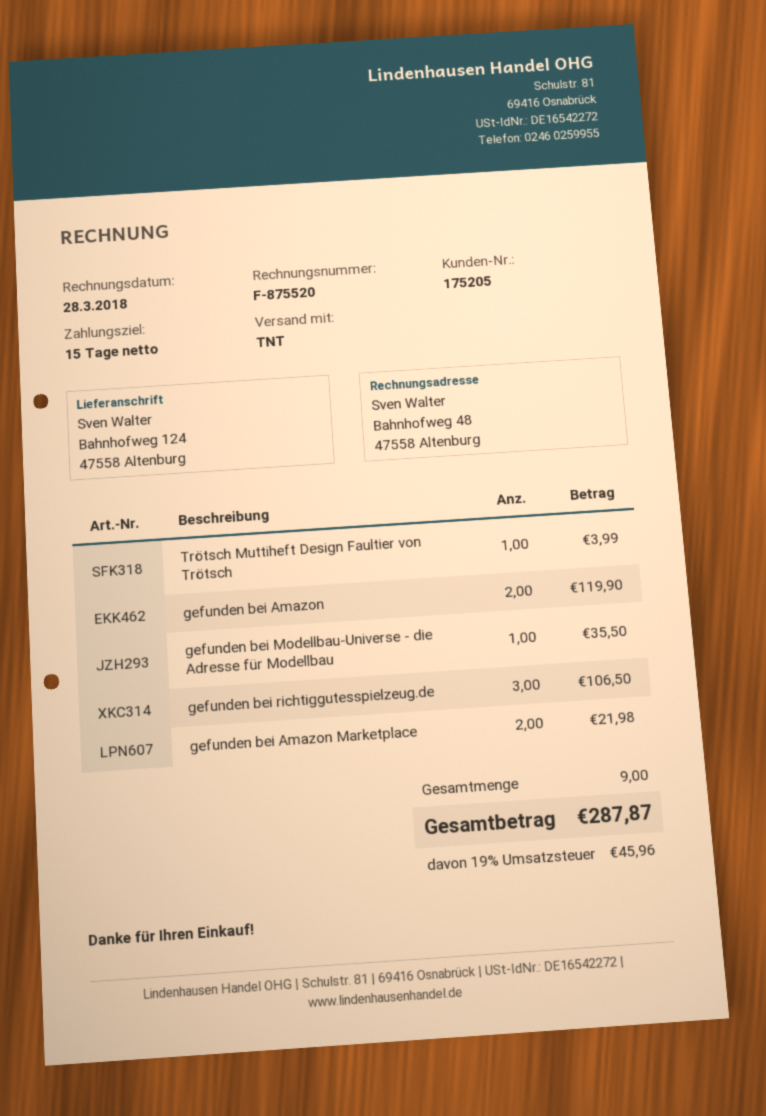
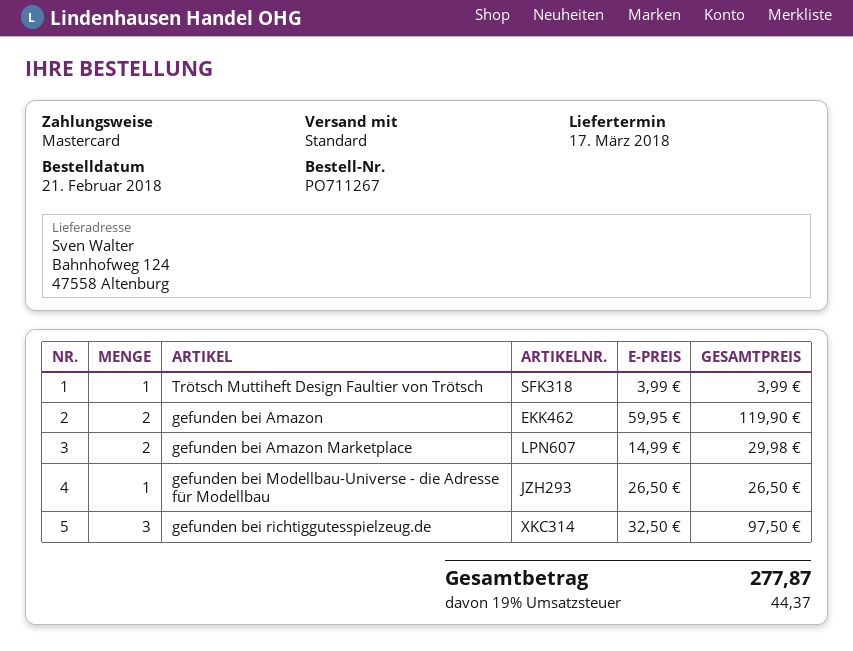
shipping method: TNT -> standard
gefunden bei Modellbau-Universe - die Adresse für Modellbau: 1 for 35.50 -> 1 for 26.50
gefunden bei richtiggutesspielzeug.de: 3 for 106.50 -> 3 for 97.50
gefunden bei Amazon Marketplace: 2 for 21.98 -> 2 for 29.98
tax: 19% = 45.96 -> 19% = 44.37
total: 287.87 -> 277.87

